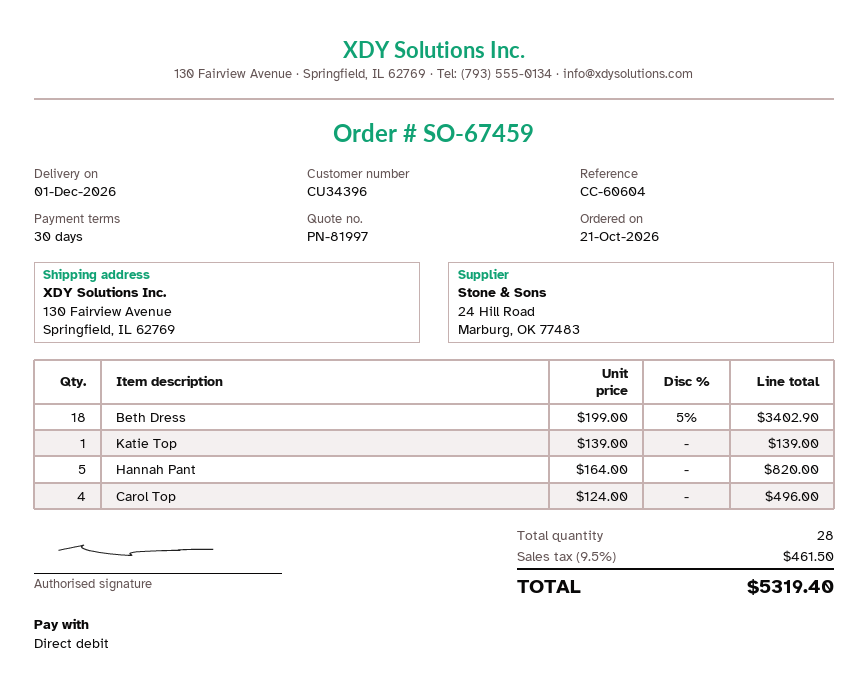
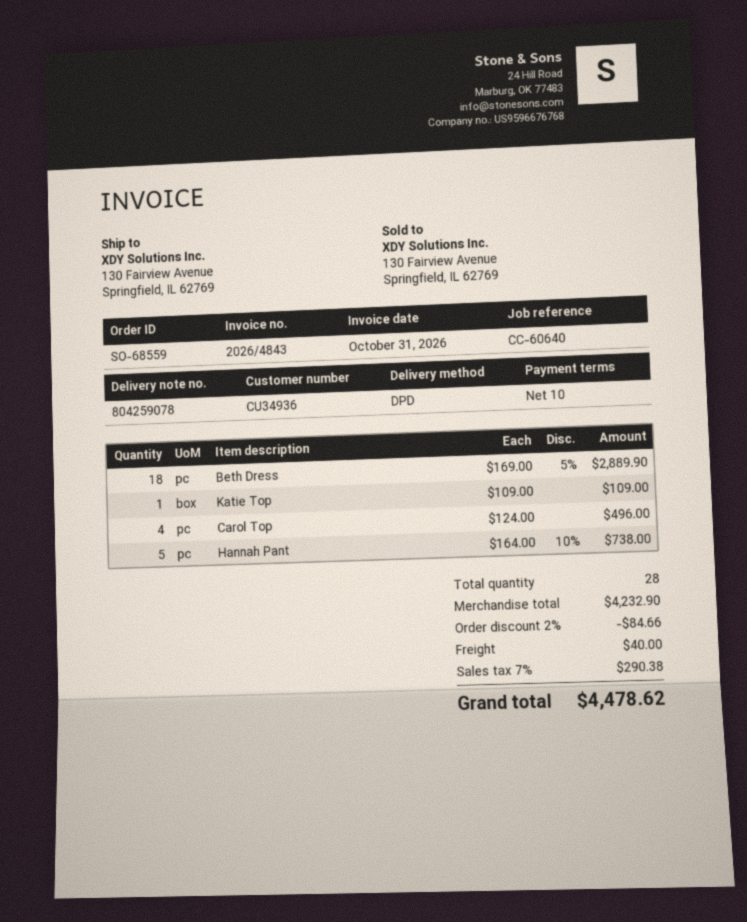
order number: SO-67459 -> SO-68559
payment terms: 30 days -> 10 days
customer number: CU34396 -> CU34936
reference: CC-60604 -> CC-60640
Beth Dress: 18 x 199.00 - 5% = 3402.90 -> 18 x 169.00 - 5% = 2889.90
Katie Top: 1 x 139.00 = 139.00 -> 1 x 109.00 = 109.00
Hannah Pant: 5 x 164.00 = 820.00 -> 5 x 164.00 - 10% = 738.00
discount: none -> 2% = 84.66
shipping: none -> 40.00
tax: 9.5% = 461.50 -> 7% = 290.38
total: 5319.40 -> 4478.62

